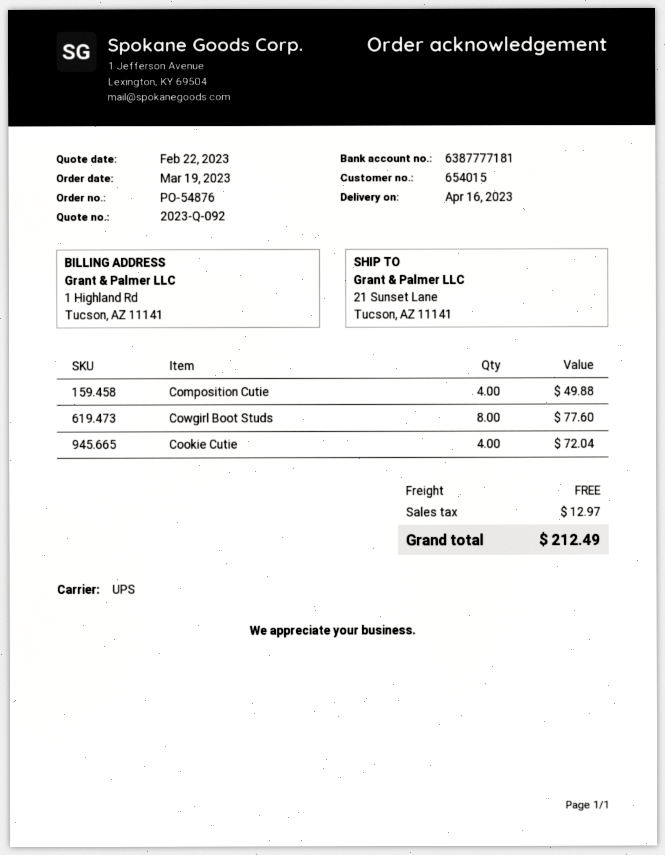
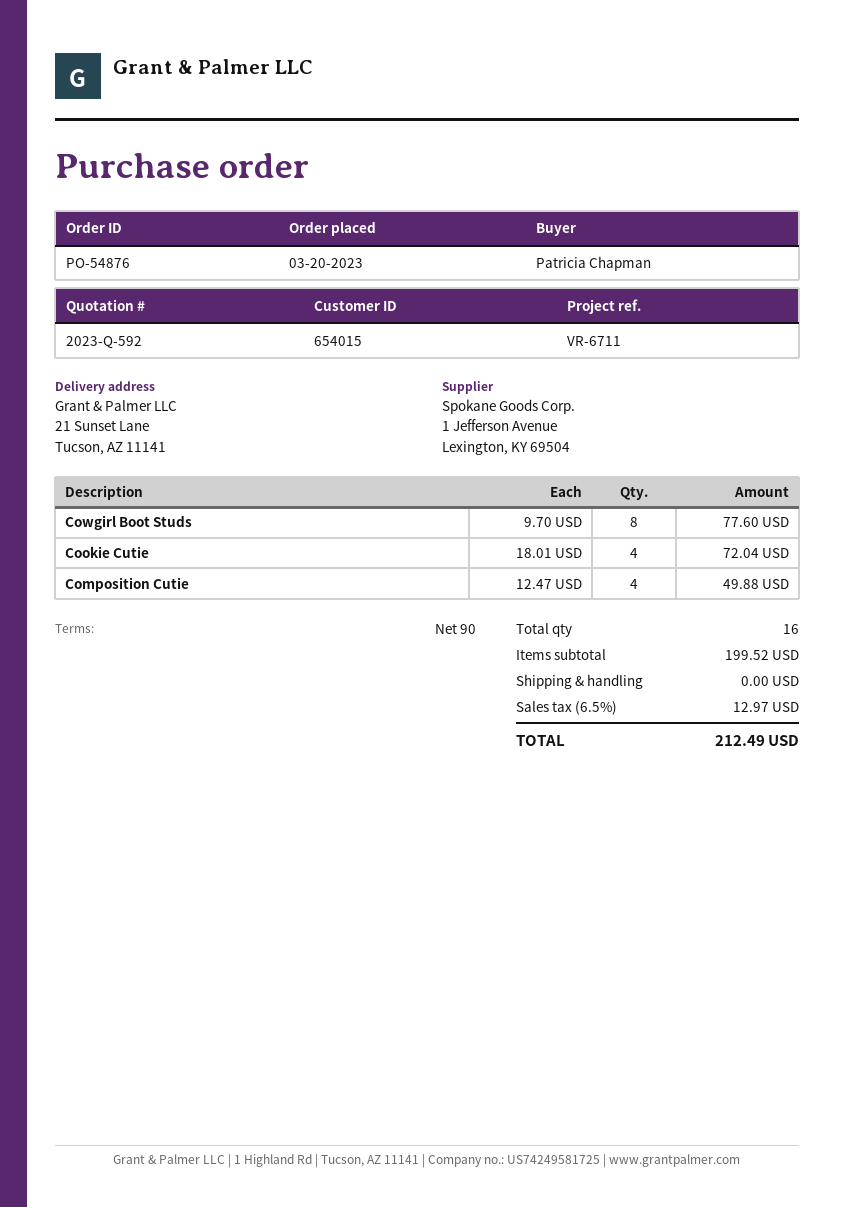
quote number: 2023-Q-092 -> 2023-Q-592
order date: 2023-03-19 -> 2023-03-20

